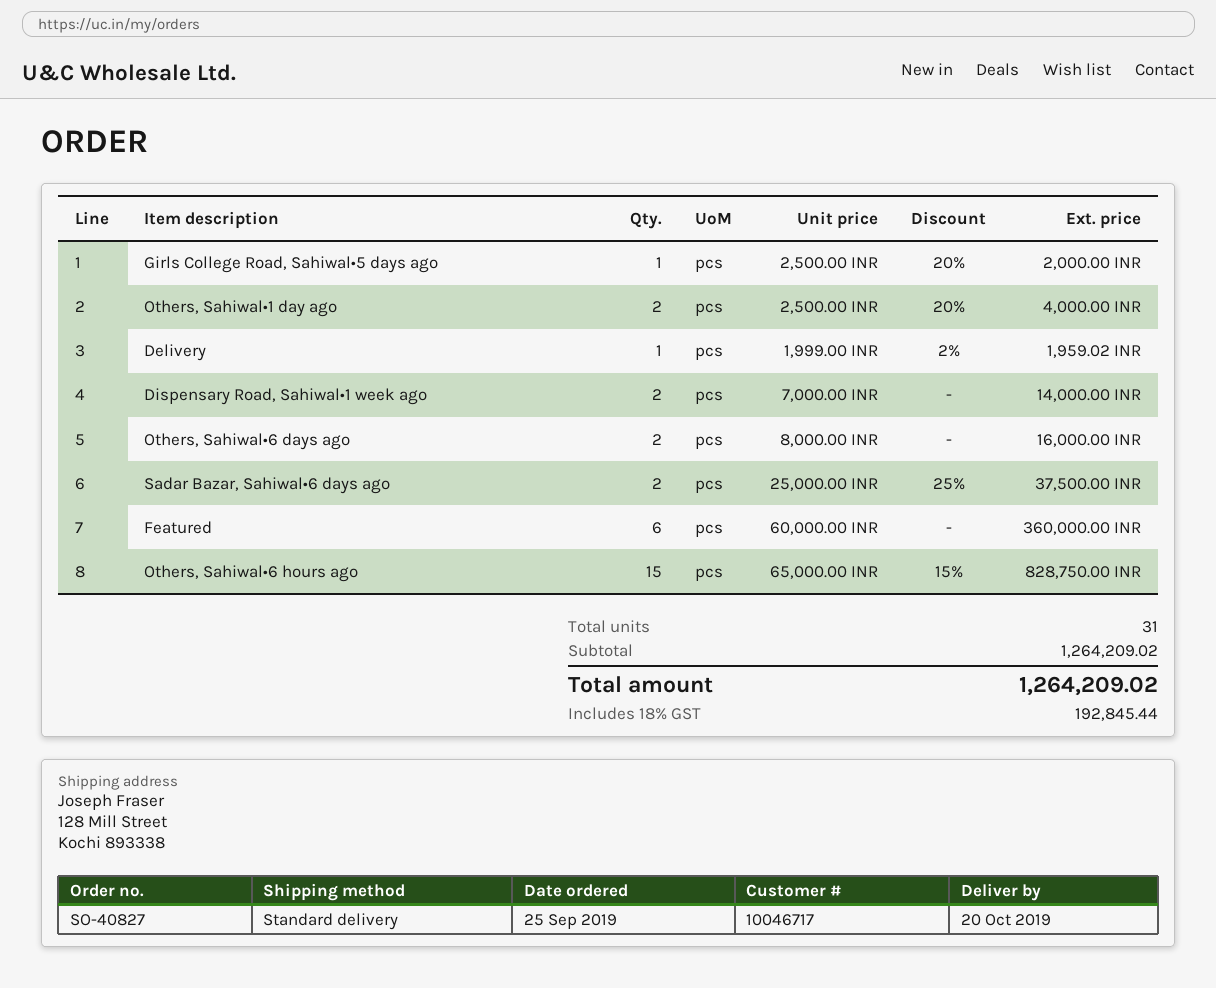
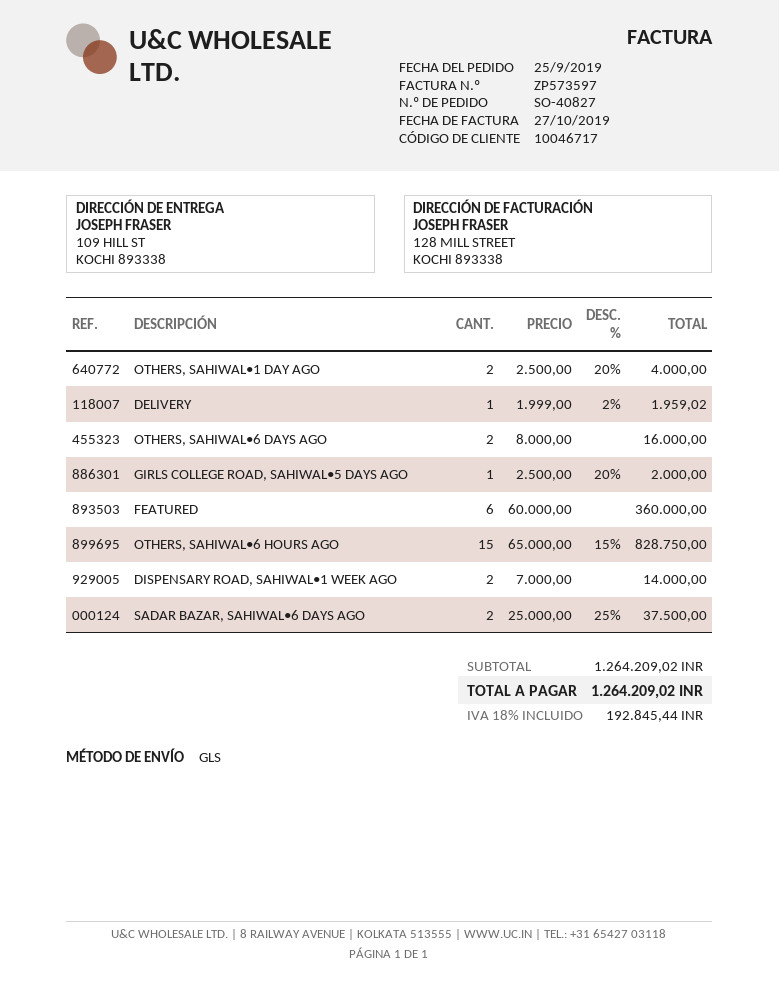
shipping method: standard -> GLS
ship to: 128 Mill Street, Kochi 893338 -> 109 HILL ST, KOCHI 893338

